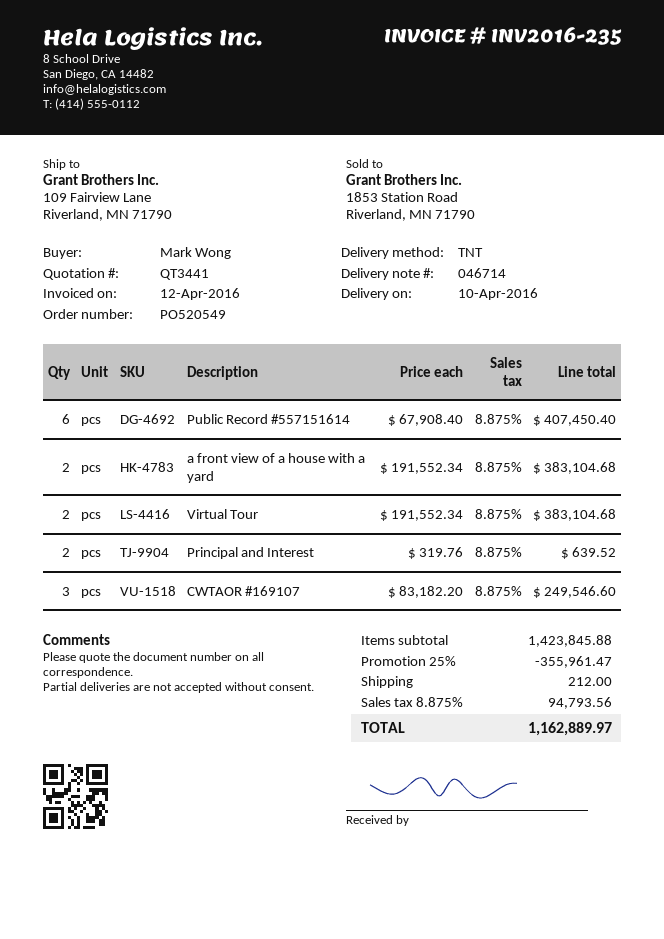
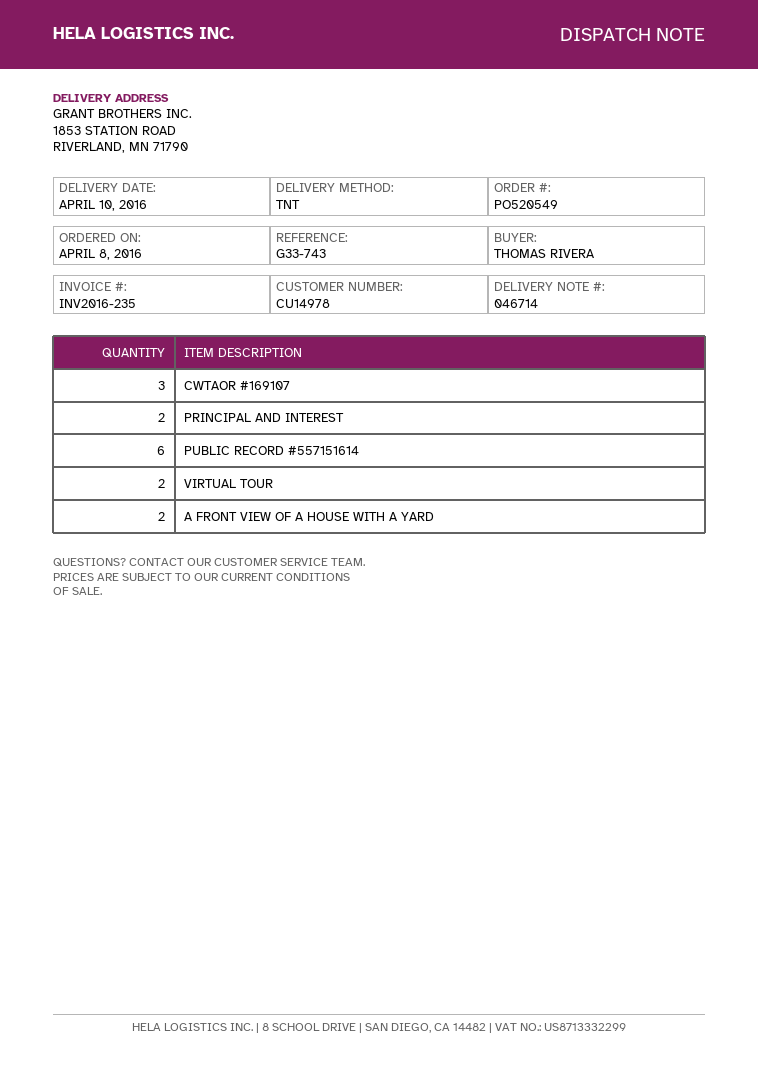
ordered by: Mark Wong -> THOMAS RIVERA
ship to: 109 Fairview Lane, Riverland, MN 71790 -> 1853 STATION ROAD, RIVERLAND, MN 71790

